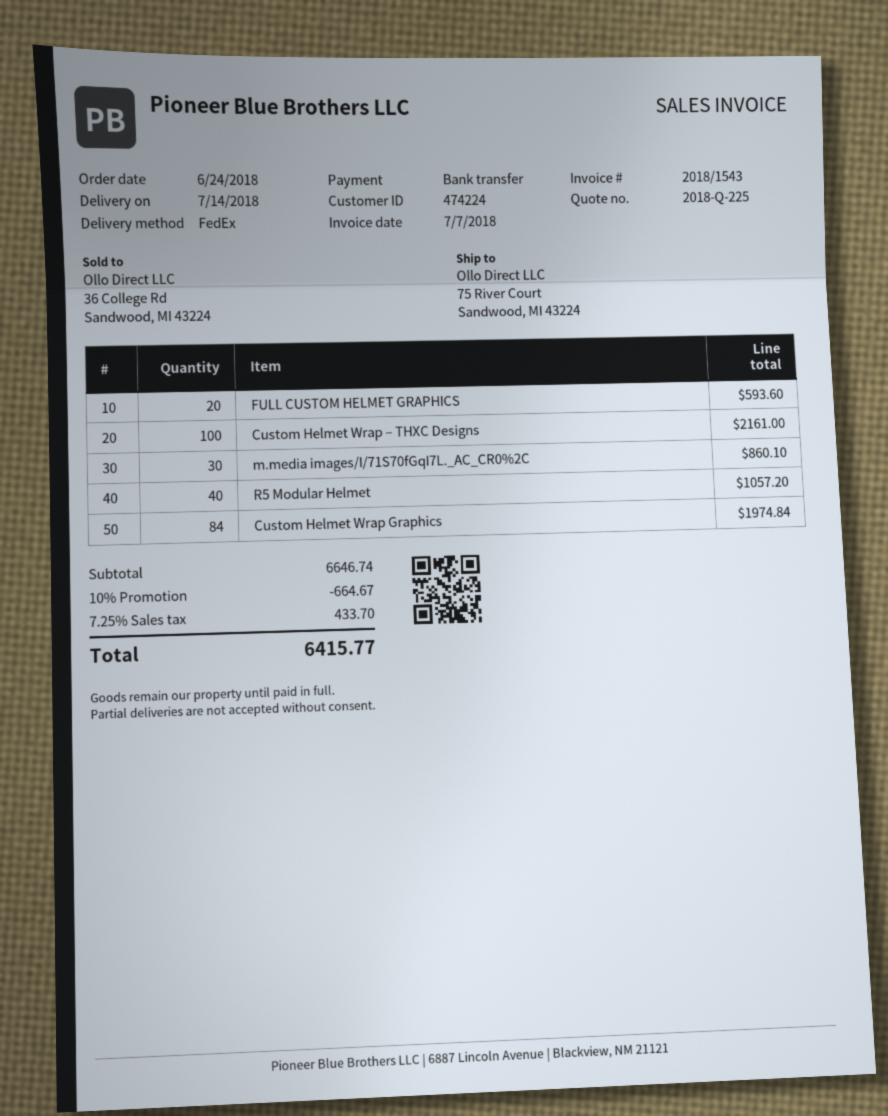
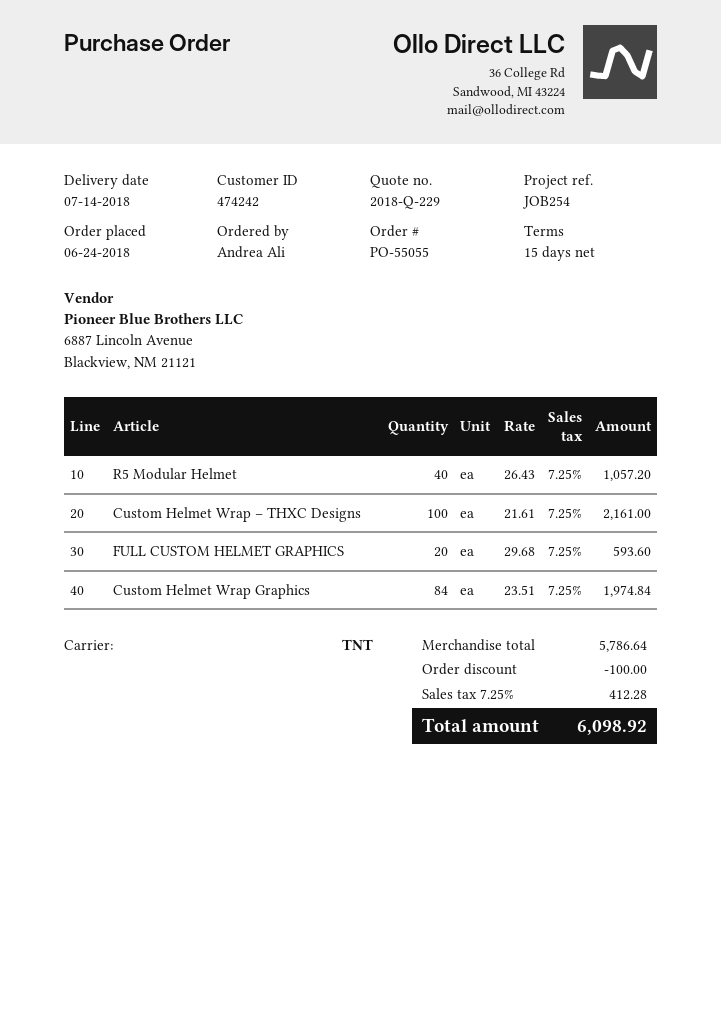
quote number: 2018-Q-225 -> 2018-Q-229
customer number: 474224 -> 474242
shipping method: FedEx -> TNT
m.media images/I/71S70fGqI7L._AC_CR0%2C: 30 for 860.10 -> none
subtotal: 6646.74 -> 5786.64
discount: 664.67 -> 100.00
tax: 7.25% = 433.70 -> 7.25% = 412.28
total: 6415.77 -> 6098.92

